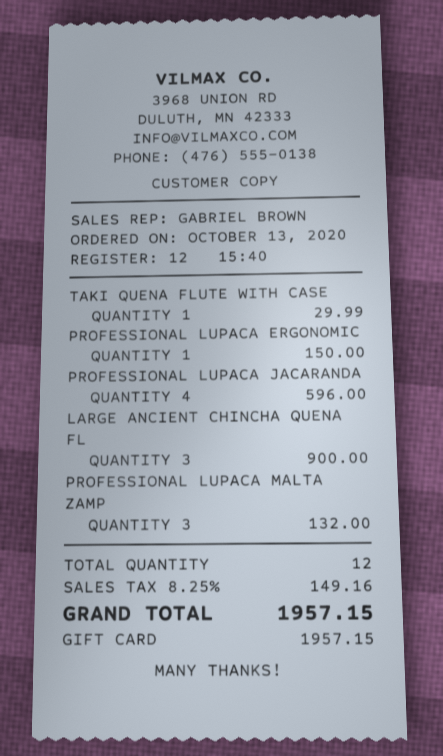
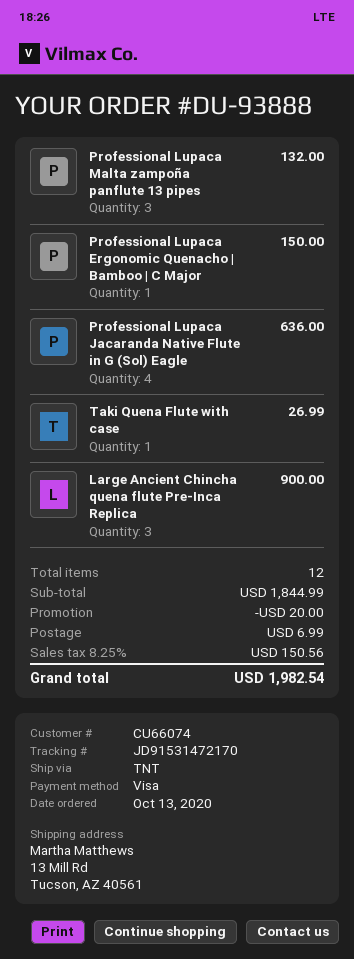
payment method: gift card -> Visa
TAKI QUENA FLUTE WITH CASE: 1 for 29.99 -> 1 for 26.99
PROFESSIONAL LUPACA JACARANDA: 4 for 596.00 -> 4 for 636.00
discount: none -> 20.00
shipping: none -> 6.99
tax: 8.25% = 149.16 -> 8.25% = 150.56
total: 1957.15 -> 1982.54

